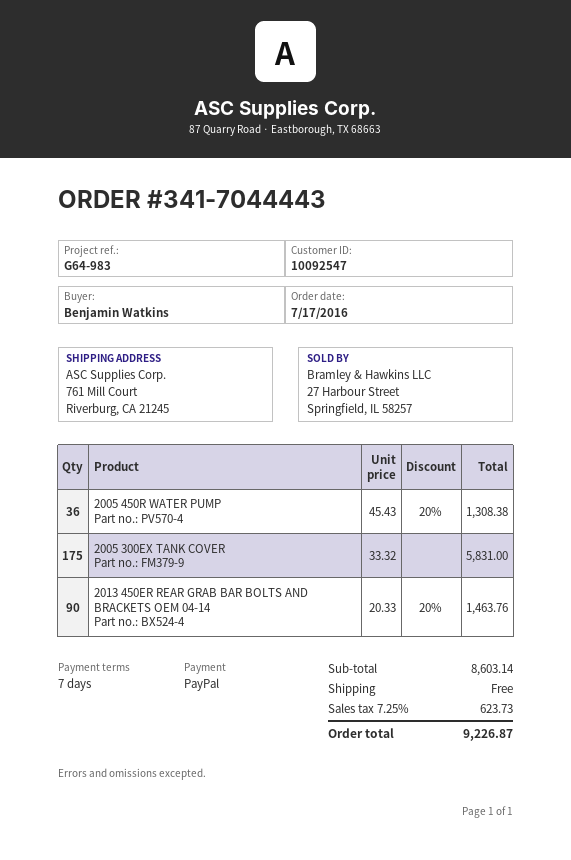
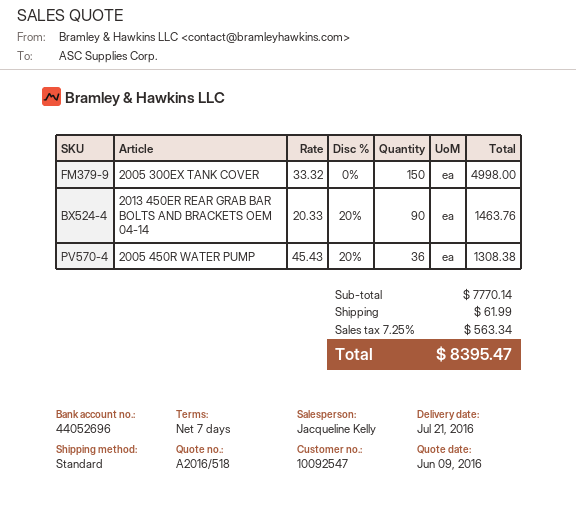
2005 300EX TANK COVER: 175 x 33.32 = 5831.00 -> 150 x 33.32 = 4998.00
subtotal: 8603.14 -> 7770.14
shipping: 0.00 -> 61.99
tax: 7.25% = 623.73 -> 7.25% = 563.34
total: 9226.87 -> 8395.47

